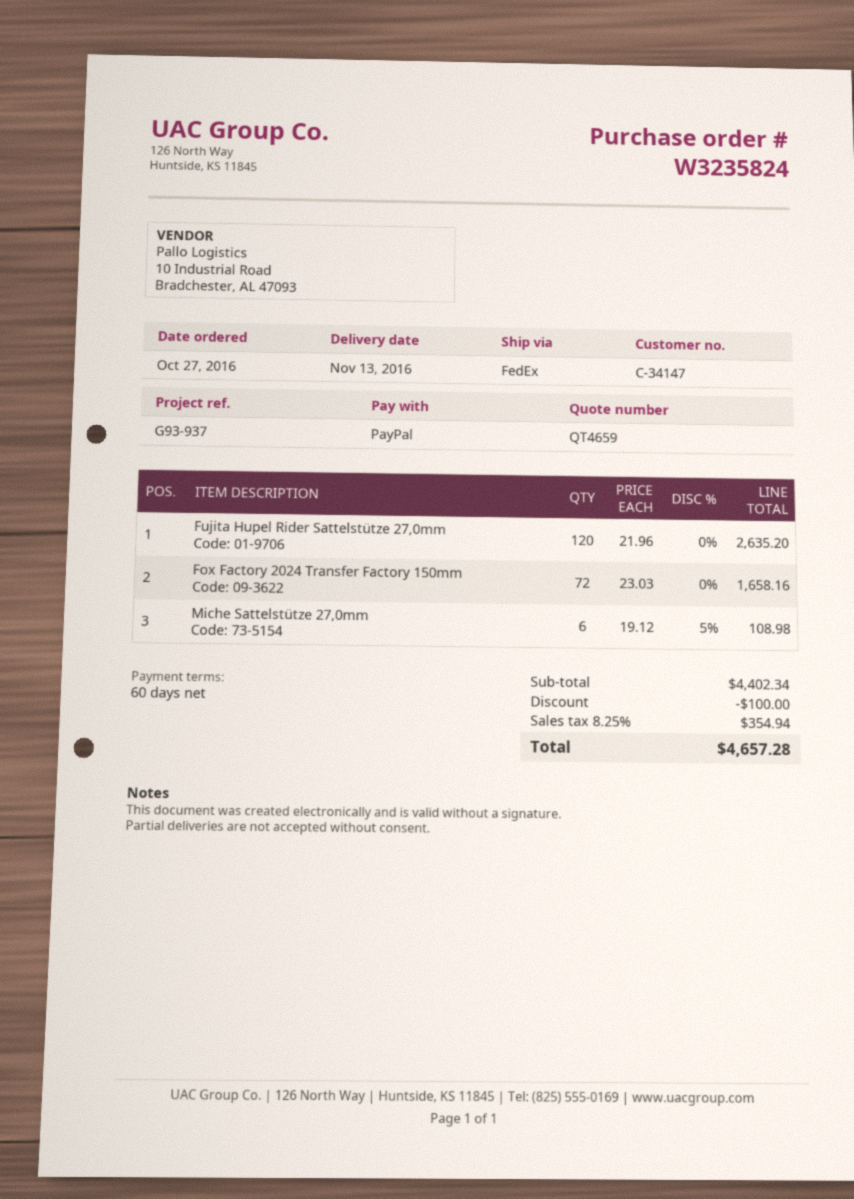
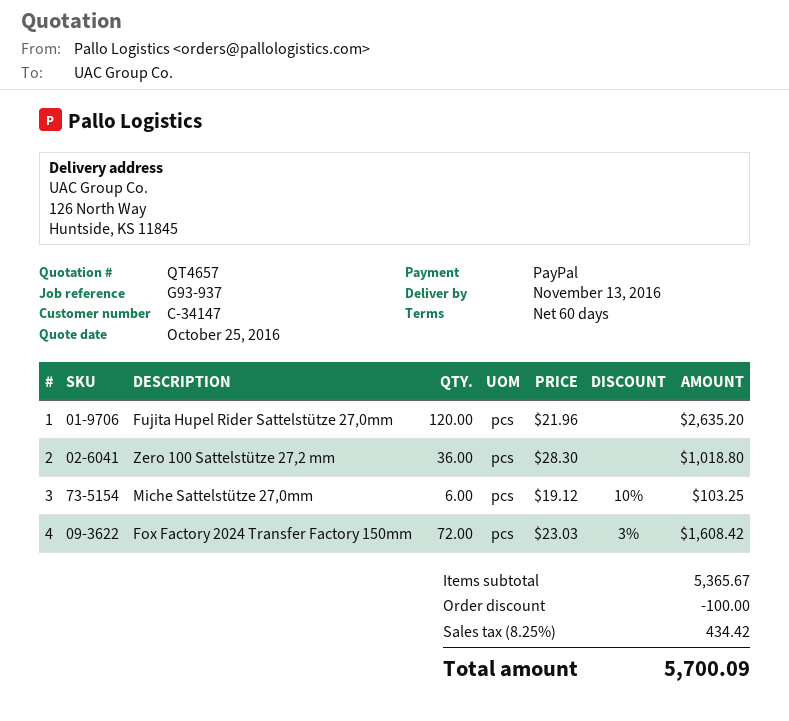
quote number: QT4659 -> QT4657
Fox Factory 2024 Transfer Factory 150mm: 72 x 23.03 = 1658.16 -> 72 x 23.03 - 3% = 1608.42
Miche Sattelstütze 27,0mm: 6 x 19.12 - 5% = 108.98 -> 6 x 19.12 - 10% = 103.25
Zero 100 Sattelstütze 27,2 mm: none -> 36 x 28.30 = 1018.80
subtotal: 4402.34 -> 5365.67
tax: 8.25% = 354.94 -> 8.25% = 434.42
total: 4657.28 -> 5700.09

